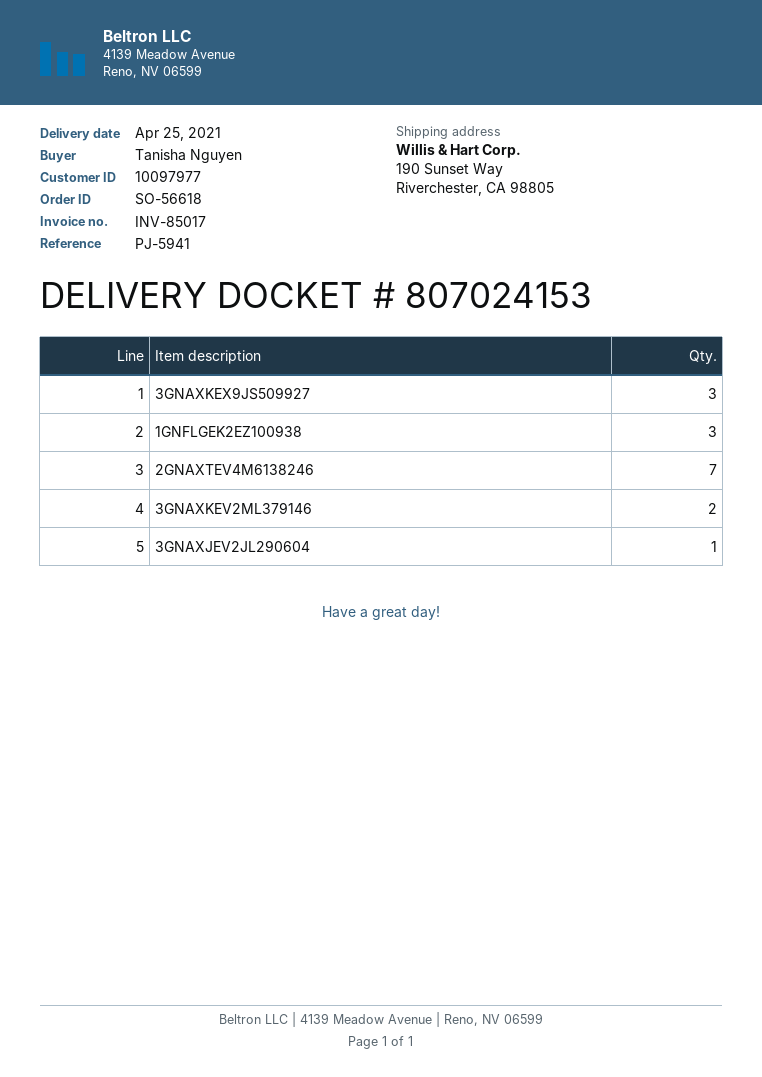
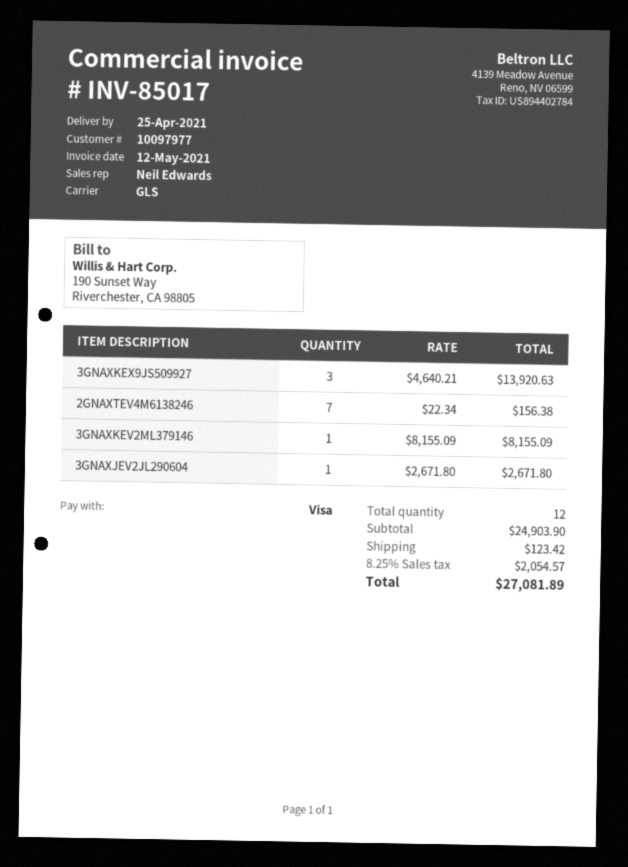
1GNFLGEK2EZ100938: 3 -> none
3GNAXKEV2ML379146: 2 -> 1

